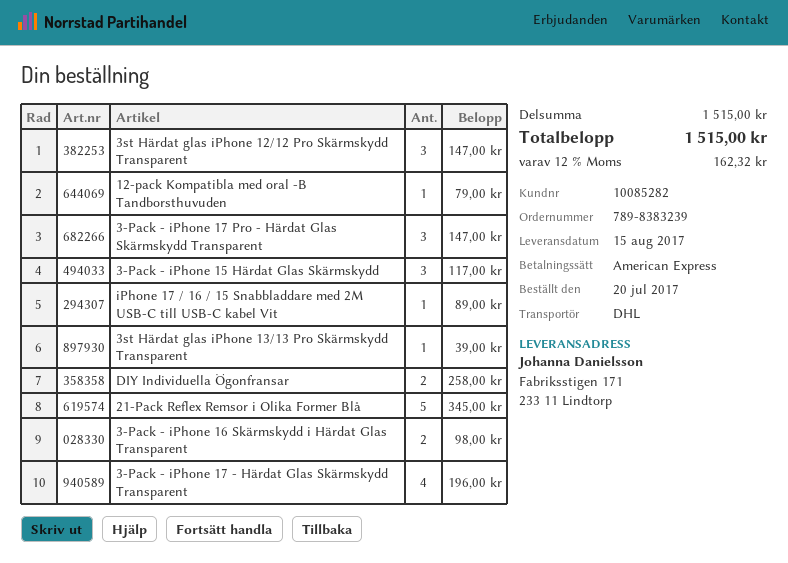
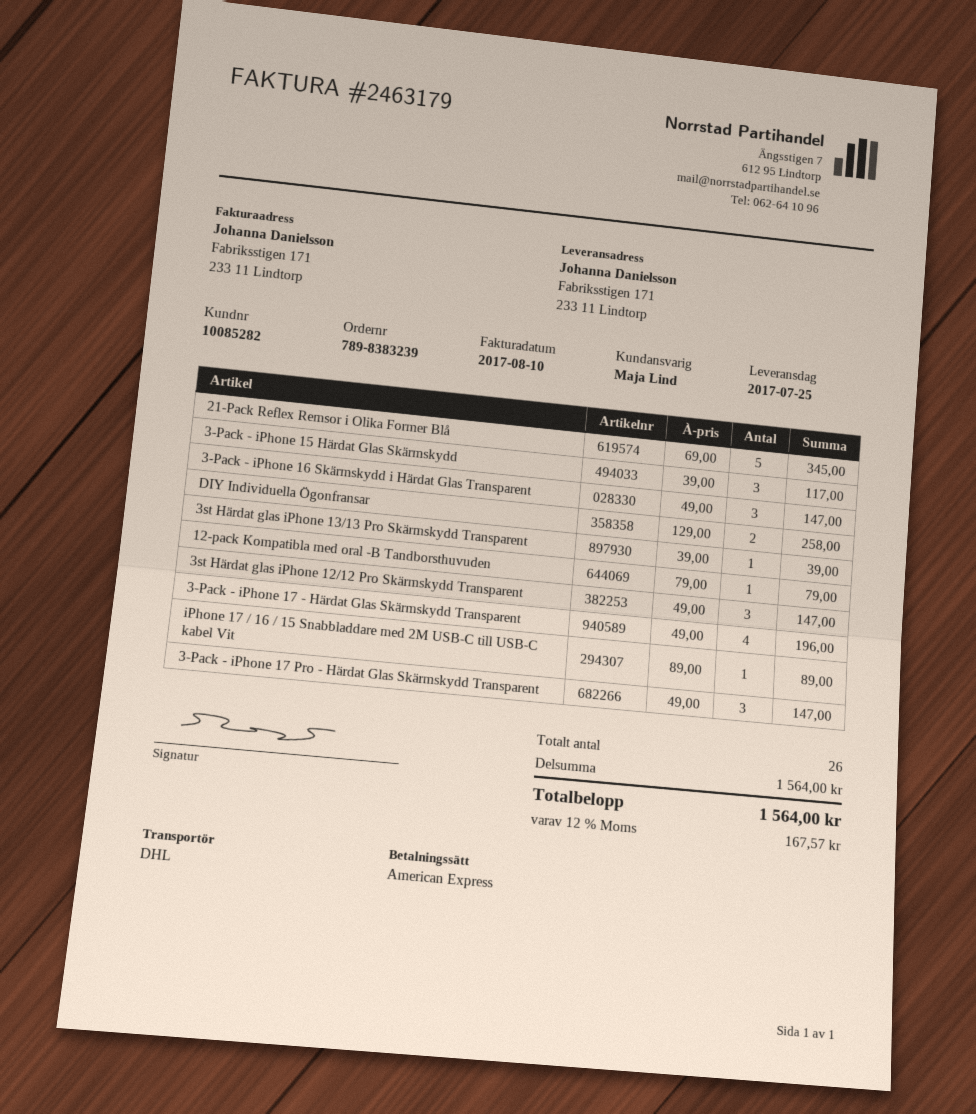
delivery date: 2017-08-15 -> 2017-07-25
3-Pack - iPhone 16 Skärmskydd i Härdat Glas Transparent: 2 for 98.00 -> 3 for 147.00
subtotal: 1515.00 -> 1564.00
tax: 12% = 162.32 -> 12% = 167.57
total: 1515.00 -> 1564.00

